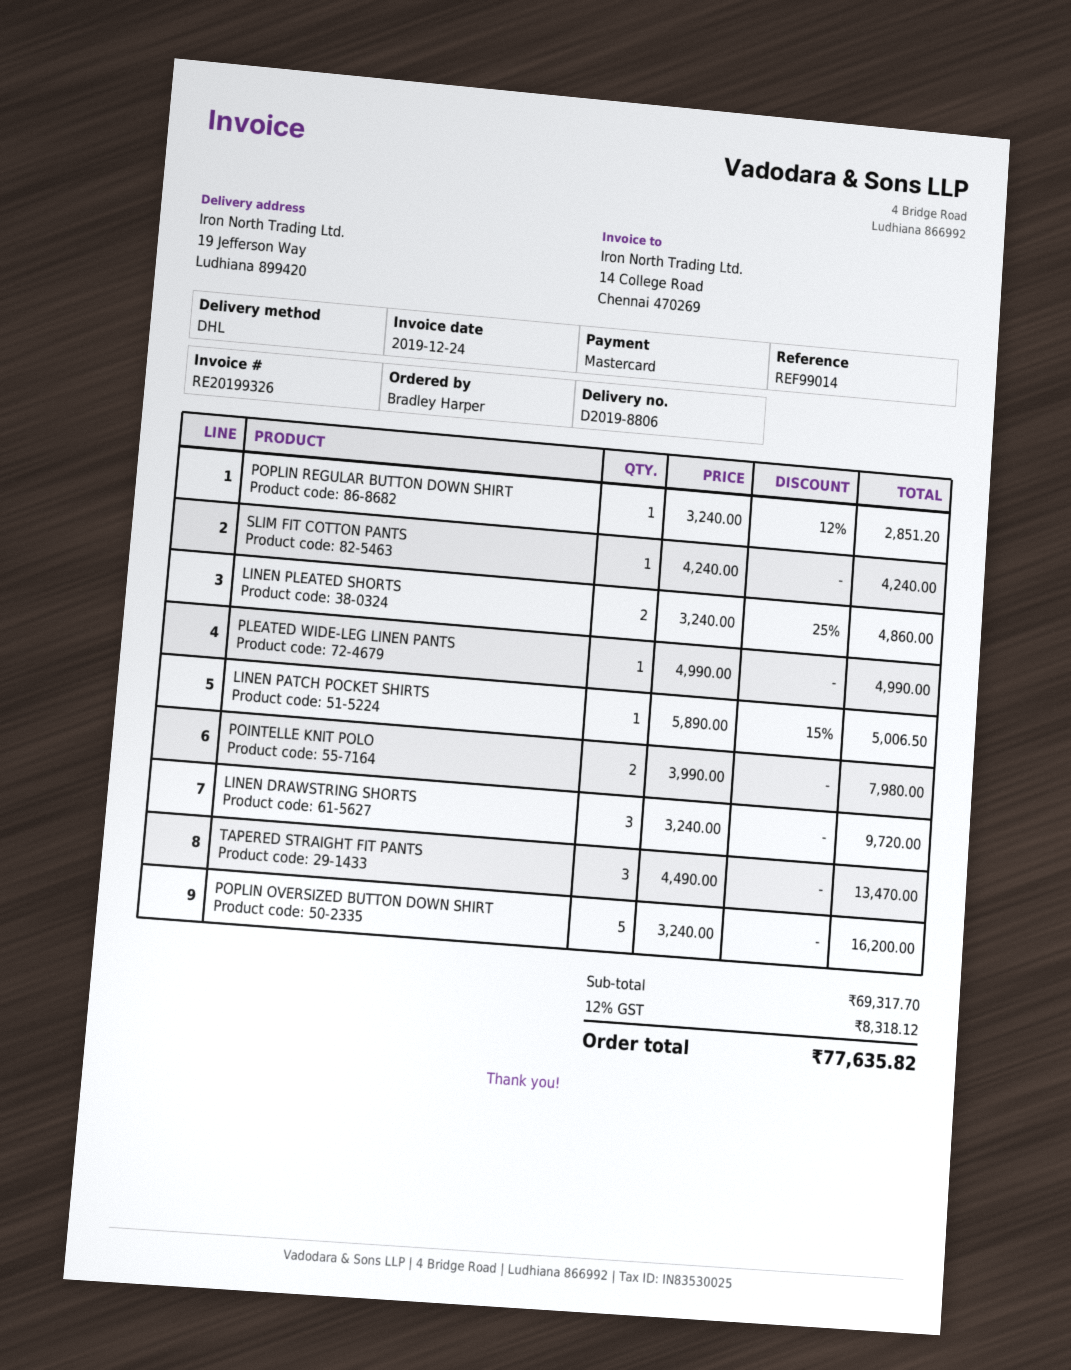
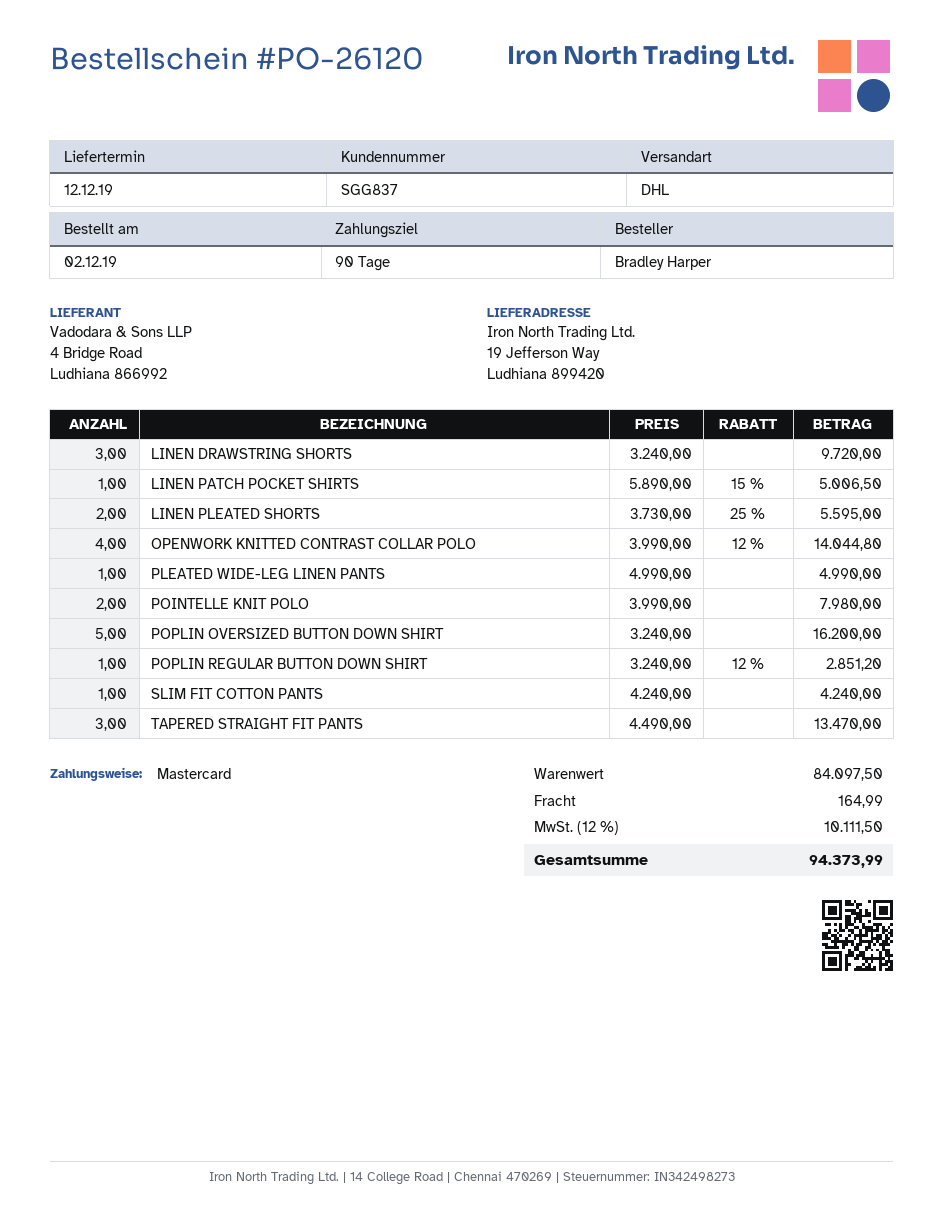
LINEN PLEATED SHORTS: 2 x 3240.00 - 25% = 4860.00 -> 2 x 3730.00 - 25% = 5595.00
OPENWORK KNITTED CONTRAST COLLAR POLO: none -> 4 x 3990.00 - 12% = 14044.80
subtotal: 69317.70 -> 84097.50
shipping: none -> 164.99
tax: 12% = 8318.12 -> 12% = 10111.50
total: 77635.82 -> 94373.99

